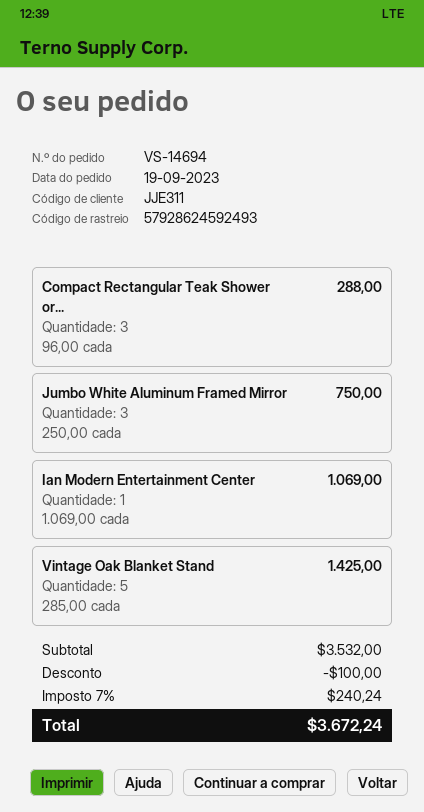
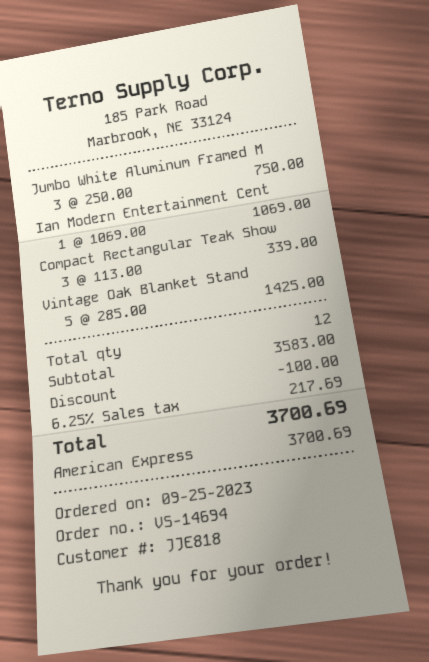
order date: 2023-09-19 -> 2023-09-25
customer number: JJE311 -> JJE818
Compact Rectangular Teak Shower or...: 3 x 96.00 = 288.00 -> 3 x 113.00 = 339.00
subtotal: 3532.00 -> 3583.00
tax: 7% = 240.24 -> 6.25% = 217.69
total: 3672.24 -> 3700.69

